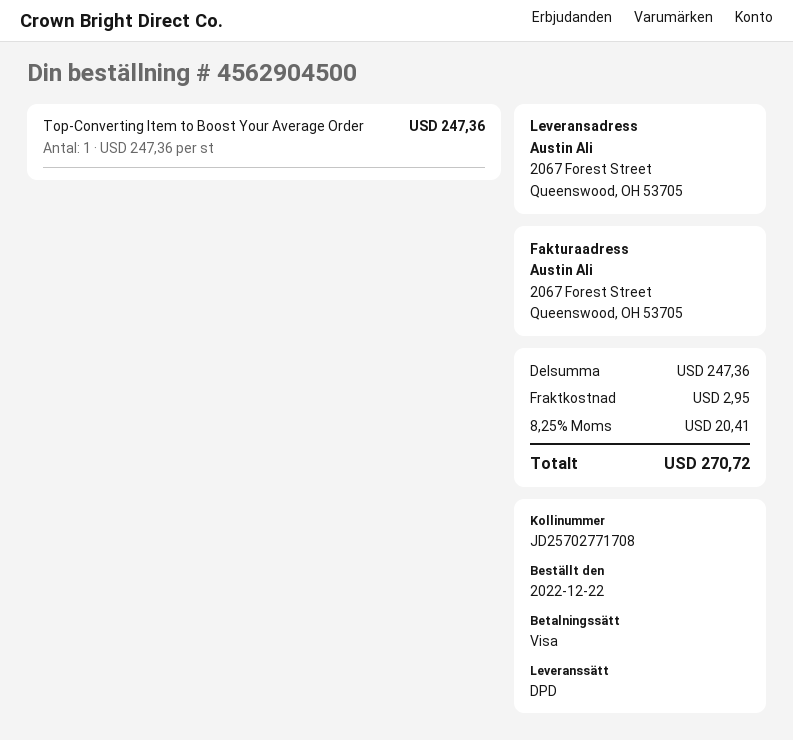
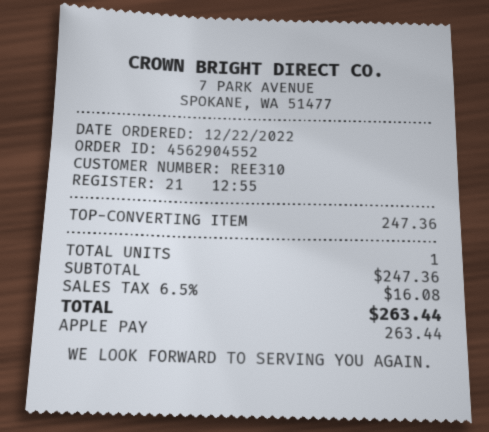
order number: 4562904500 -> 4562904552
payment method: Visa -> Apple Pay
shipping: 2.95 -> none
tax: 8.25% = 20.41 -> 6.5% = 16.08
total: 270.72 -> 263.44

